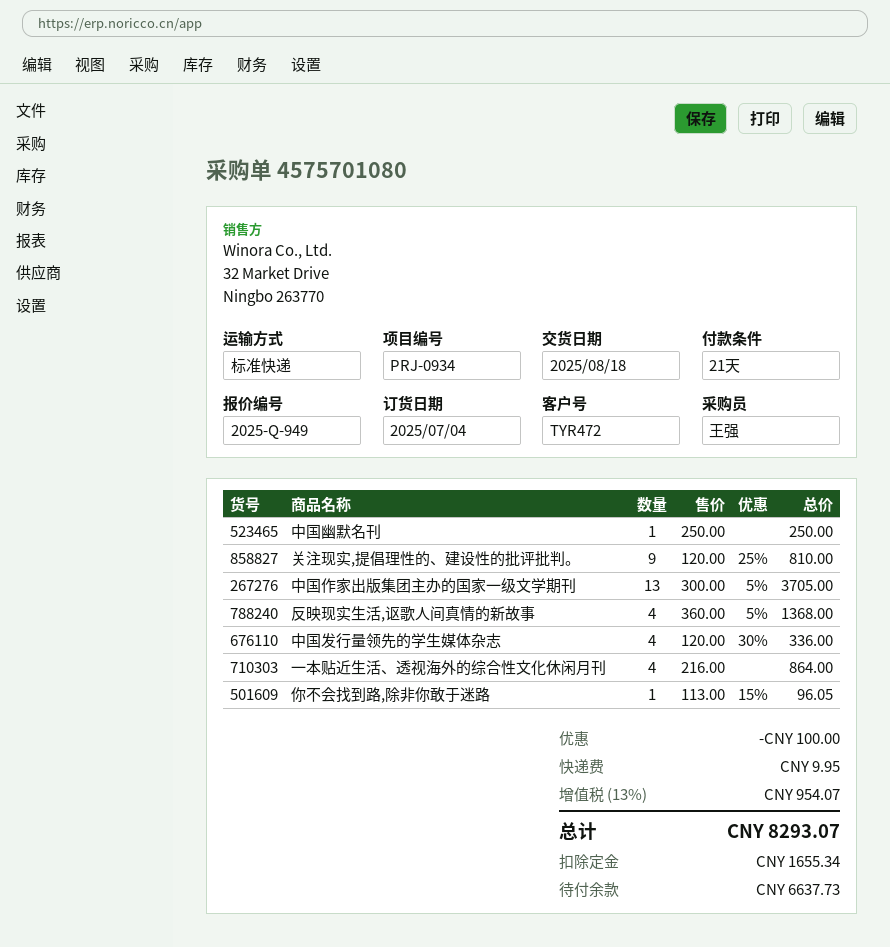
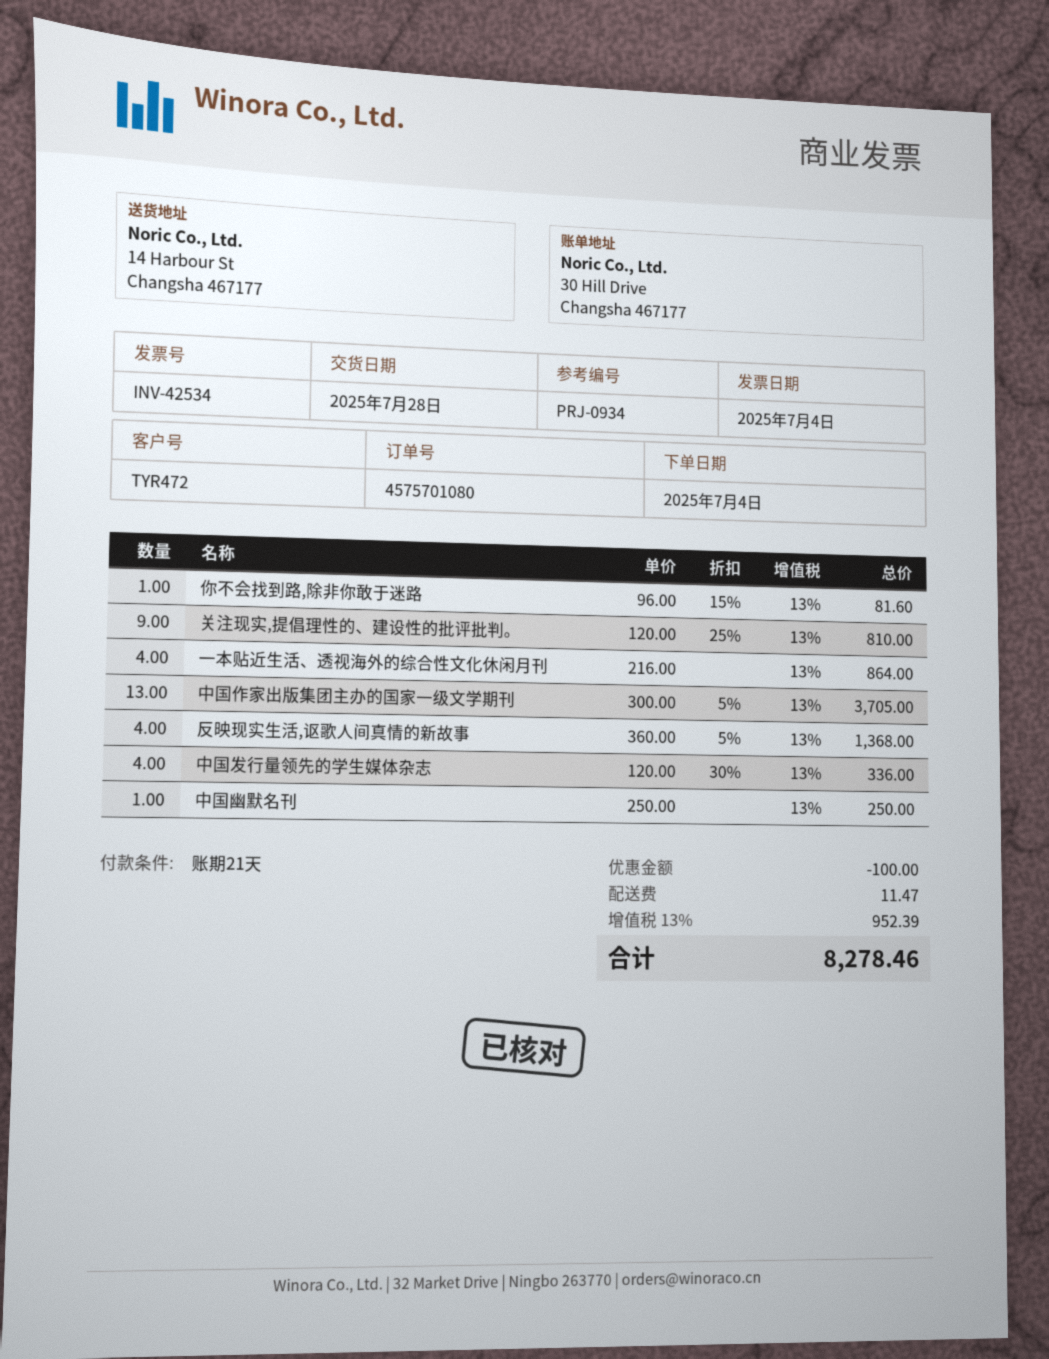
delivery date: 2025-08-18 -> 2025-07-28
你不会找到路,除非你敢于迷路: 1 x 113.00 - 15% = 96.05 -> 1 x 96.00 - 15% = 81.60
shipping: 9.95 -> 11.47
tax: 13% = 954.07 -> 13% = 952.39
total: 8293.07 -> 8278.46

